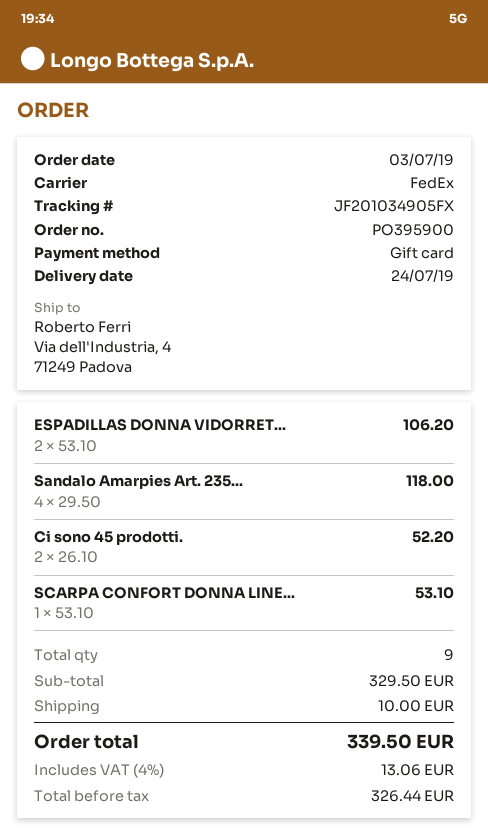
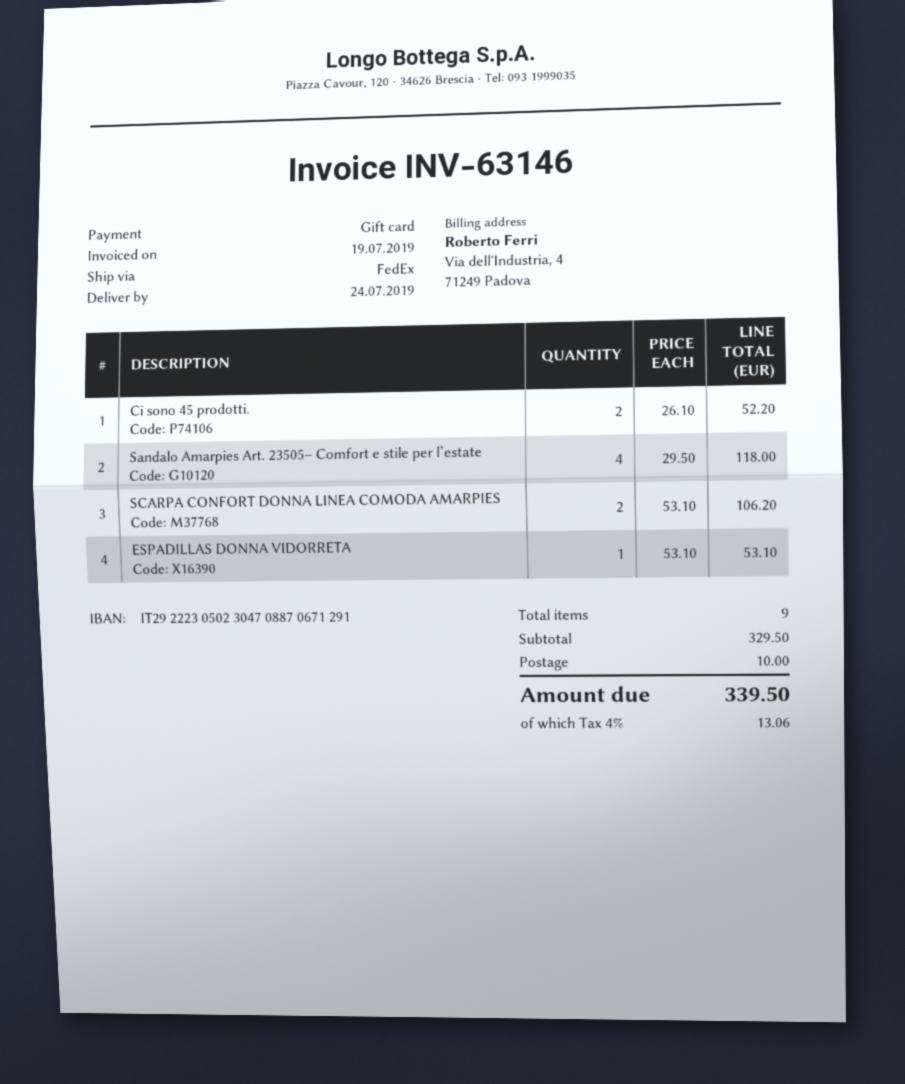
ESPADILLAS DONNA VIDORRET...: 2 x 53.10 = 106.20 -> 1 x 53.10 = 53.10
SCARPA CONFORT DONNA LINE...: 1 x 53.10 = 53.10 -> 2 x 53.10 = 106.20

